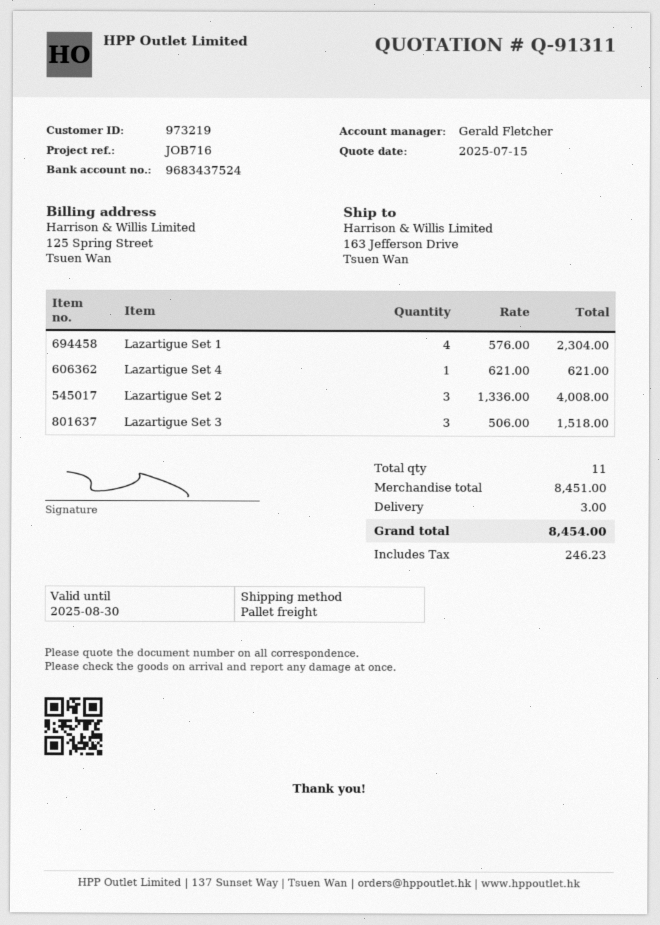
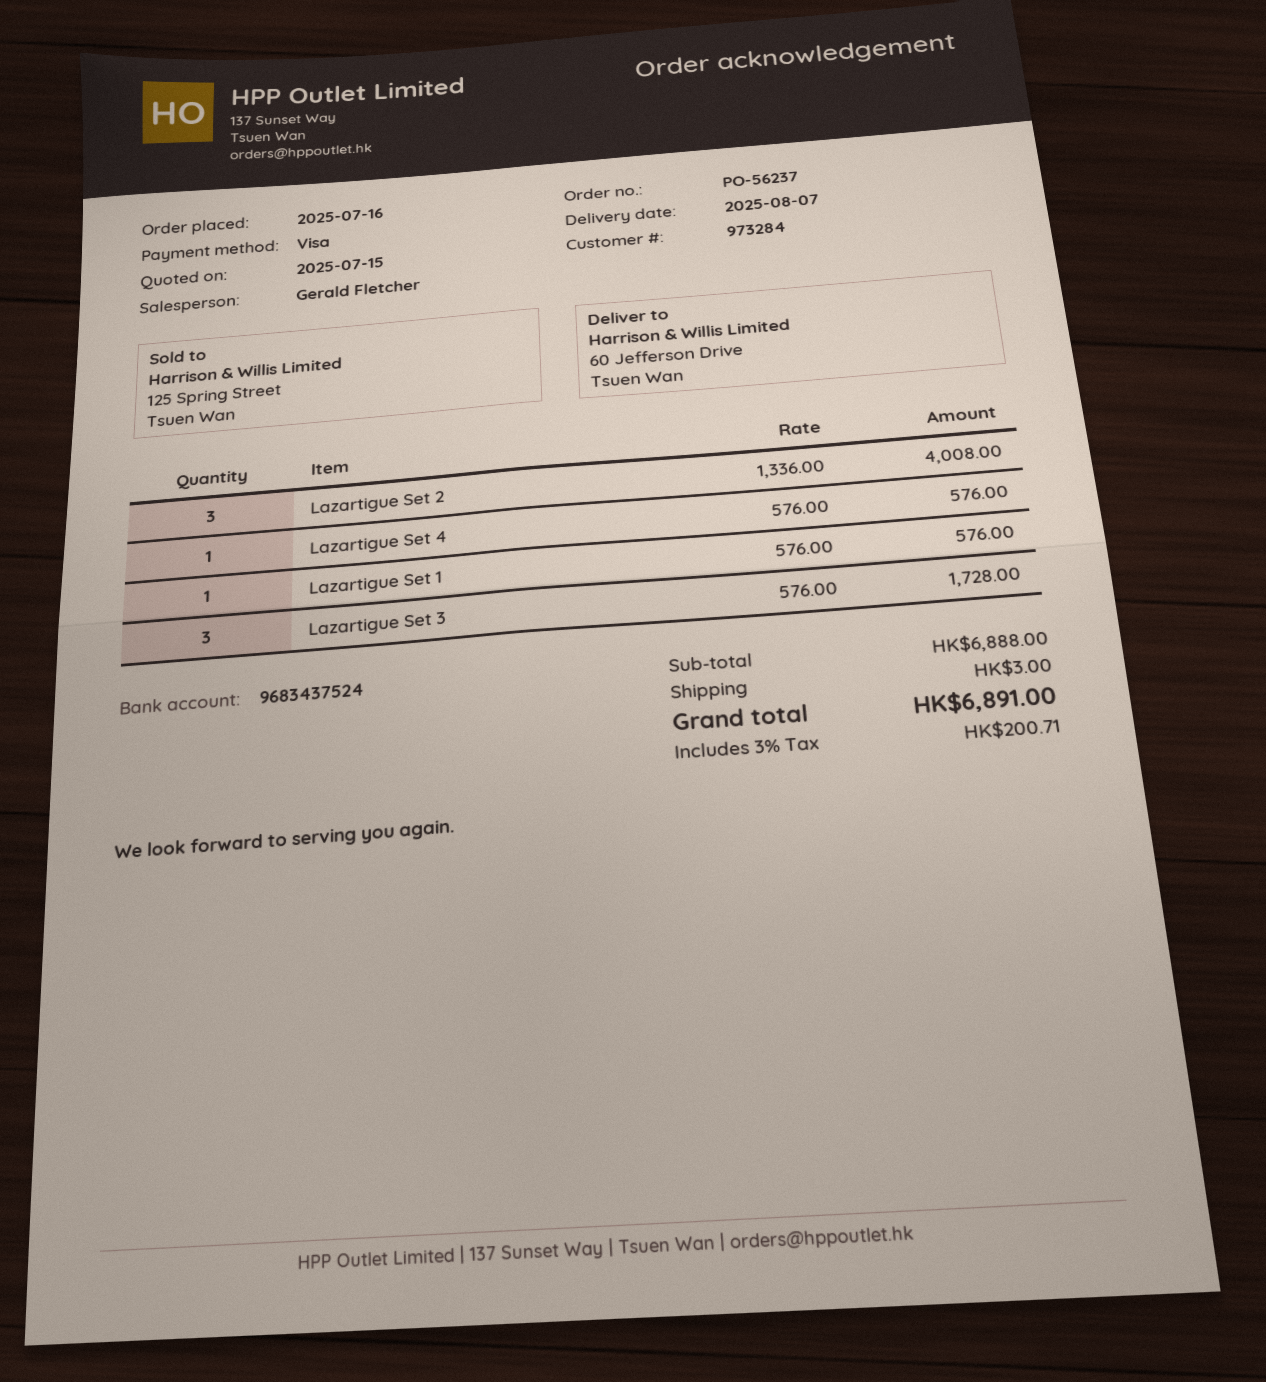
customer number: 973219 -> 973284
ship to: 163 Jefferson Drive, Tsuen Wan -> 60 Jefferson Drive, Tsuen Wan
Lazartigue Set 1: 4 x 576.00 = 2304.00 -> 1 x 576.00 = 576.00
Lazartigue Set 4: 1 x 621.00 = 621.00 -> 1 x 576.00 = 576.00
Lazartigue Set 3: 3 x 506.00 = 1518.00 -> 3 x 576.00 = 1728.00
subtotal: 8451.00 -> 6888.00
tax: 246.23 -> 200.71
total: 8454.00 -> 6891.00

